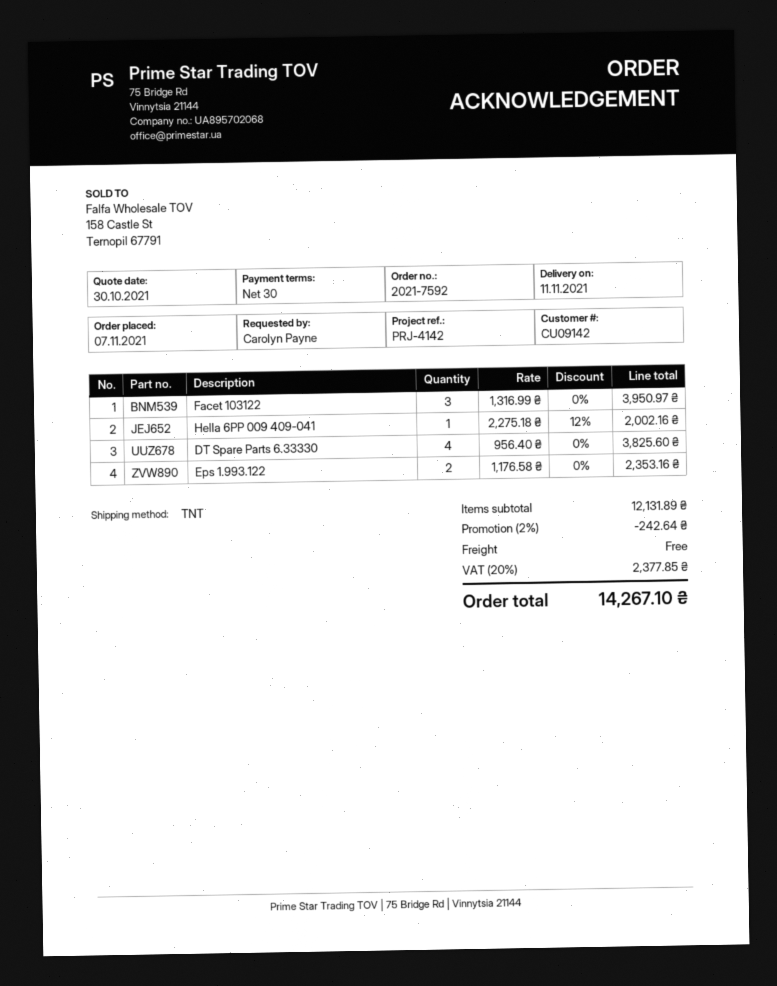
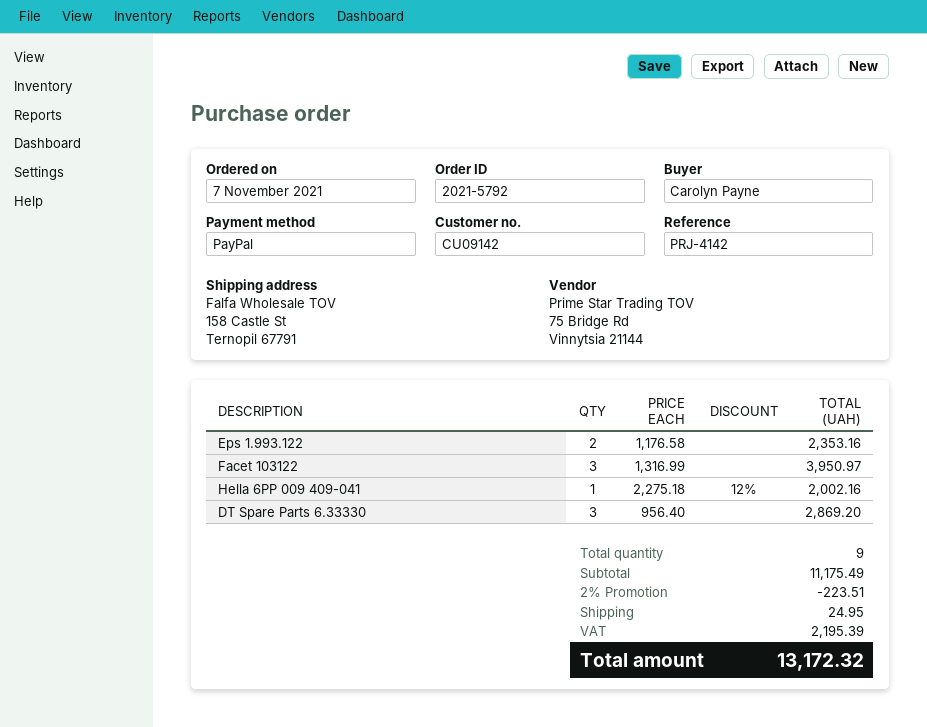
order number: 2021-7592 -> 2021-5792
DT Spare Parts 6.33330: 4 x 956.40 = 3825.60 -> 3 x 956.40 = 2869.20
subtotal: 12131.89 -> 11175.49
discount: 2% = 242.64 -> 2% = 223.51
shipping: 0.00 -> 24.95
tax: 2377.85 -> 2195.39
total: 14267.10 -> 13172.32

